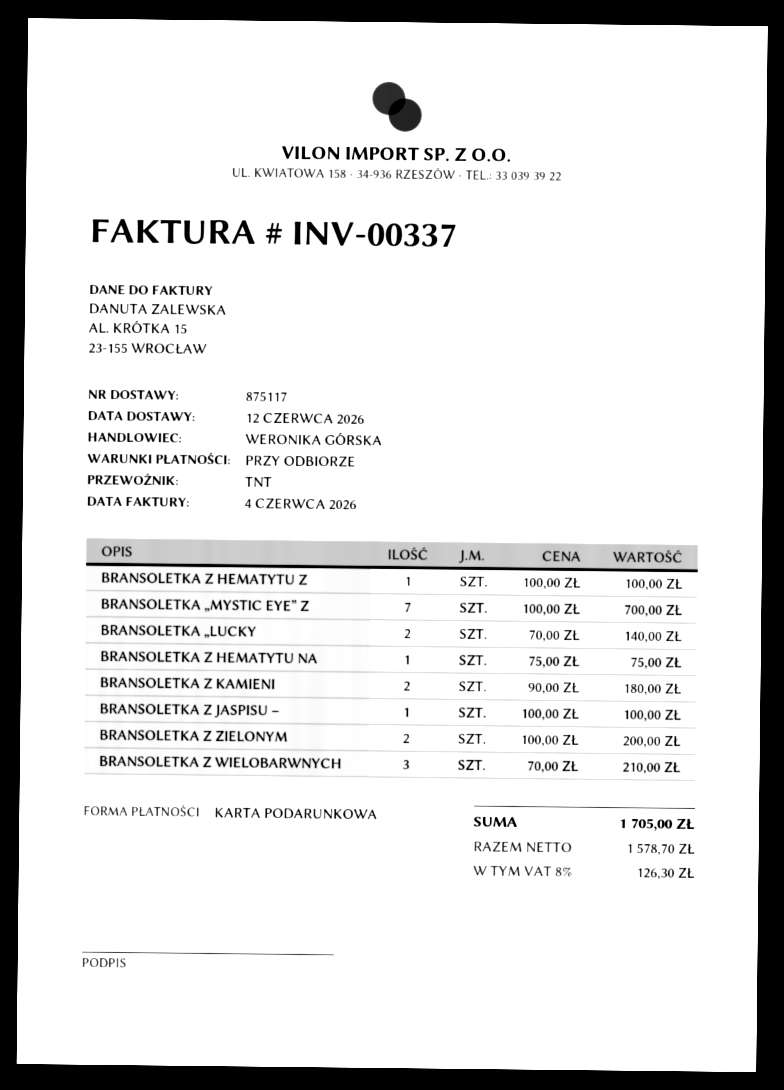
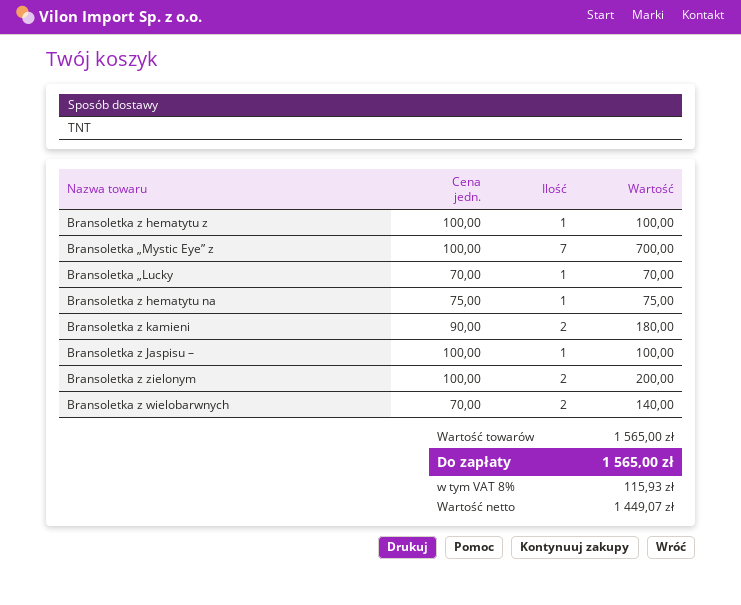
BRANSOLETKA „LUCKY: 2 x 70.00 = 140.00 -> 1 x 70.00 = 70.00
BRANSOLETKA Z WIELOBARWNYCH: 3 x 70.00 = 210.00 -> 2 x 70.00 = 140.00
net: 1578.70 -> 1449.07
tax: 8% = 126.30 -> 8% = 115.93
total: 1705.00 -> 1565.00

